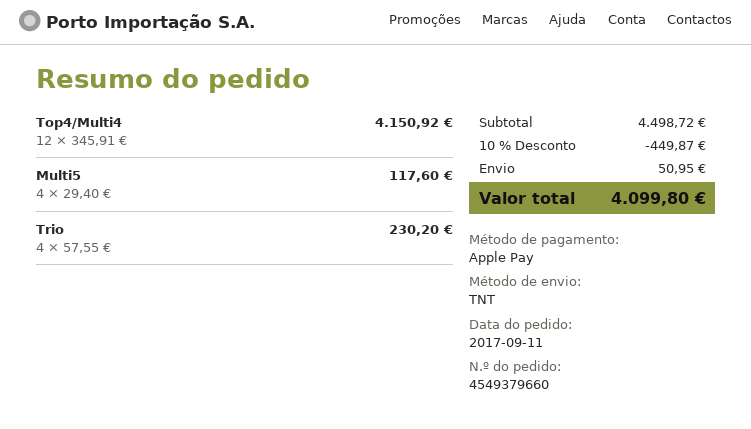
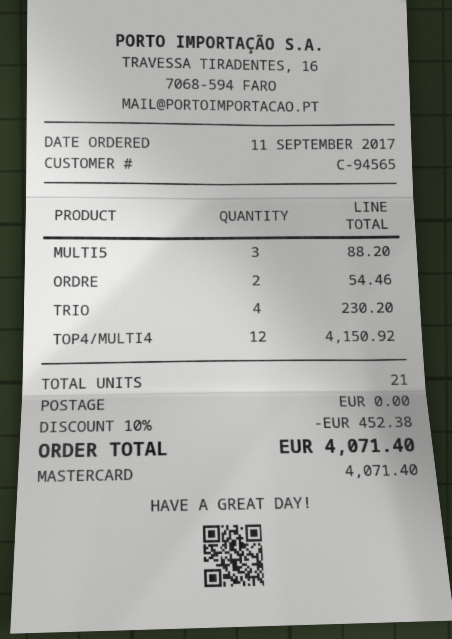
payment method: Apple Pay -> Mastercard
Multi5: 4 for 117.60 -> 3 for 88.20
ORDRE: none -> 2 for 54.46
discount: 10% = 449.87 -> 10% = 452.38
shipping: 50.95 -> 0.00
total: 4099.80 -> 4071.40

